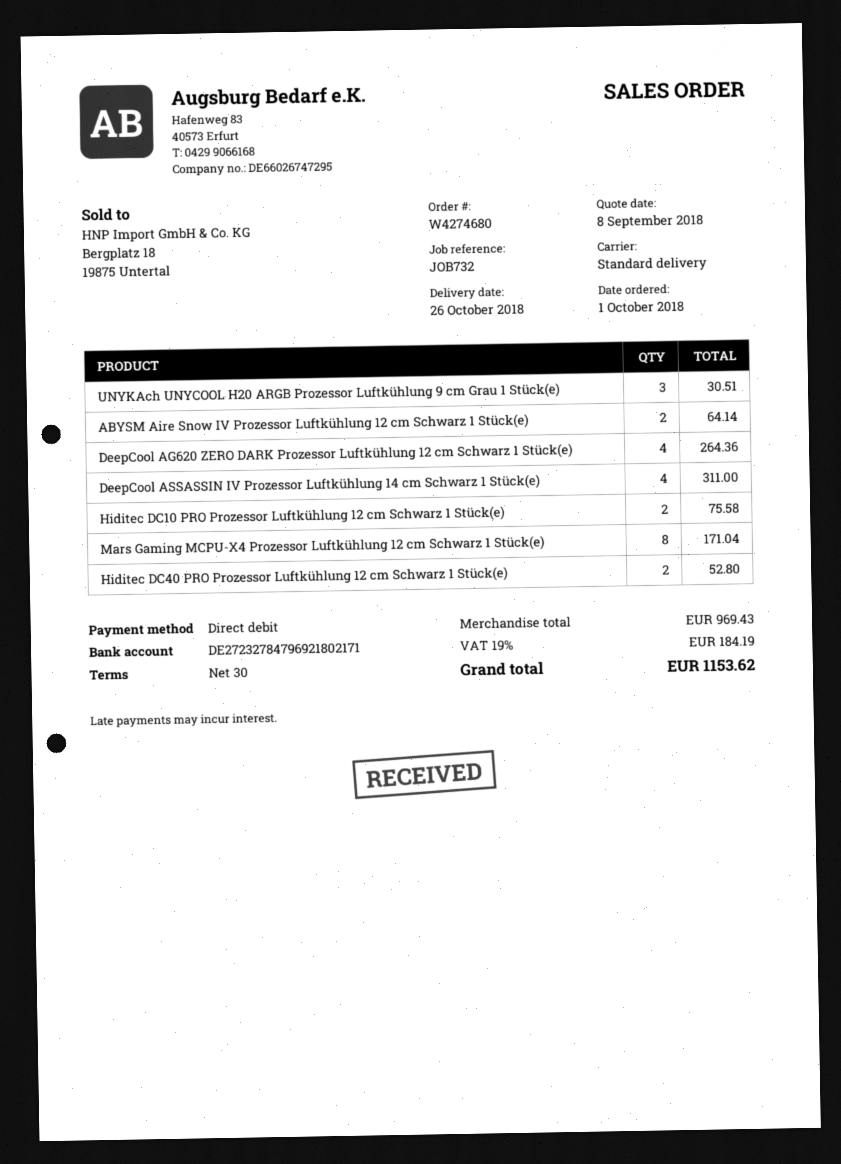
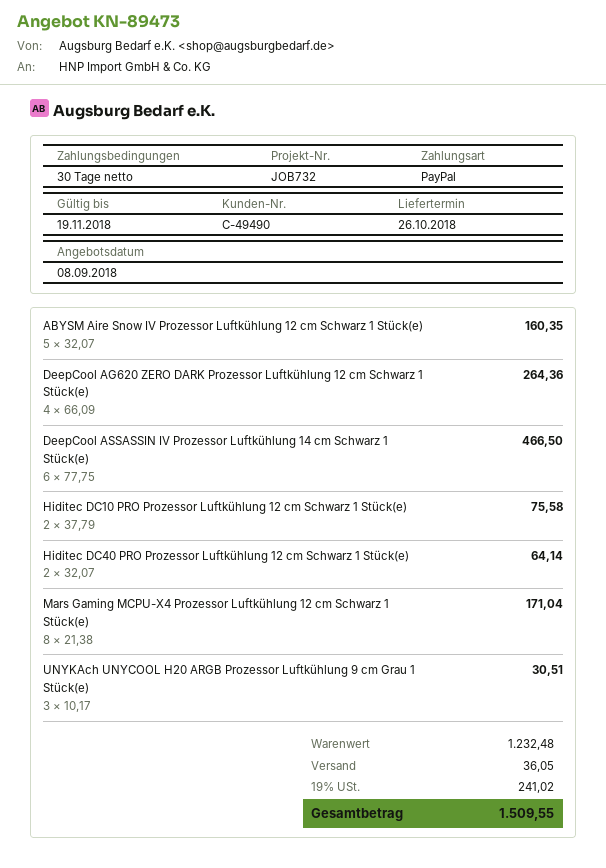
payment method: direct debit -> PayPal
ABYSM Aire Snow IV Prozessor Luftkühlung 12 cm Schwarz 1 Stück(e): 2 for 64.14 -> 5 for 160.35
DeepCool ASSASSIN IV Prozessor Luftkühlung 14 cm Schwarz 1 Stück(e): 4 for 311.00 -> 6 for 466.50
Hiditec DC40 PRO Prozessor Luftkühlung 12 cm Schwarz 1 Stück(e): 2 for 52.80 -> 2 for 64.14
subtotal: 969.43 -> 1232.48
shipping: none -> 36.05
tax: 19% = 184.19 -> 19% = 241.02
total: 1153.62 -> 1509.55

